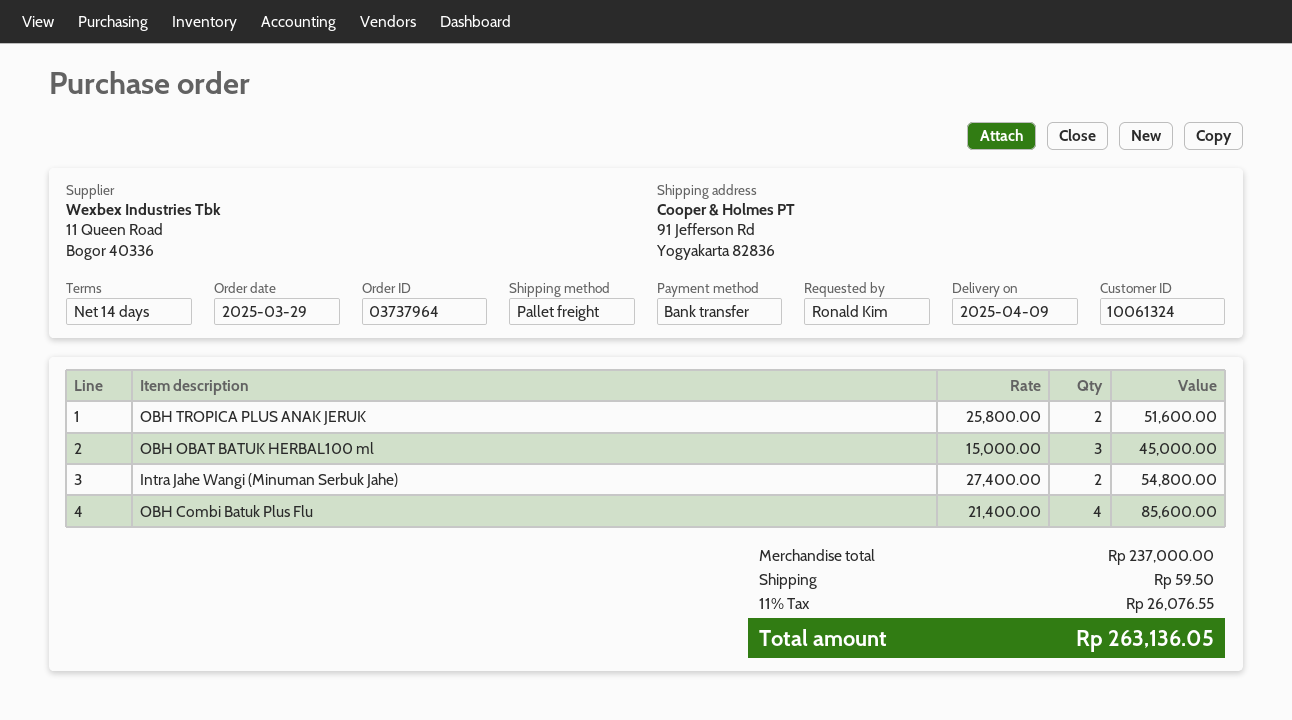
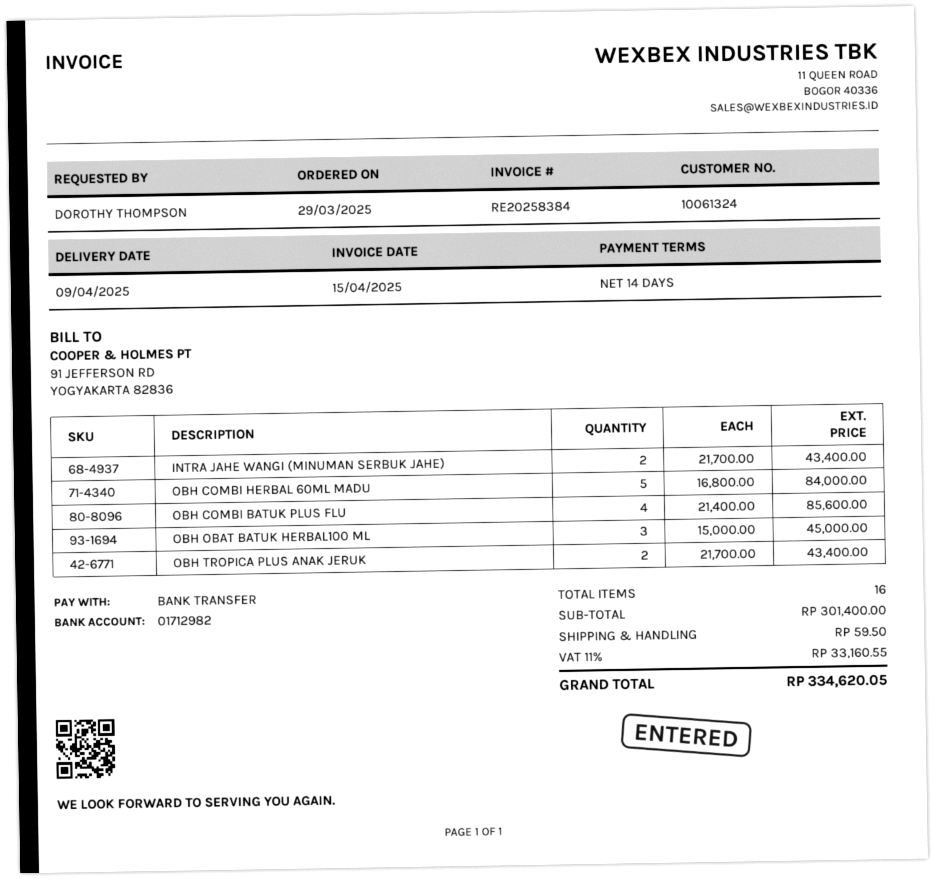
ordered by: Ronald Kim -> DOROTHY THOMPSON
OBH TROPICA PLUS ANAK JERUK: 2 x 25800.00 = 51600.00 -> 2 x 21700.00 = 43400.00
Intra Jahe Wangi (Minuman Serbuk Jahe): 2 x 27400.00 = 54800.00 -> 2 x 21700.00 = 43400.00
OBH COMBI HERBAL 60ML MADU: none -> 5 x 16800.00 = 84000.00
subtotal: 237000.00 -> 301400.00
tax: 11% = 26076.55 -> 11% = 33160.55
total: 263136.05 -> 334620.05

